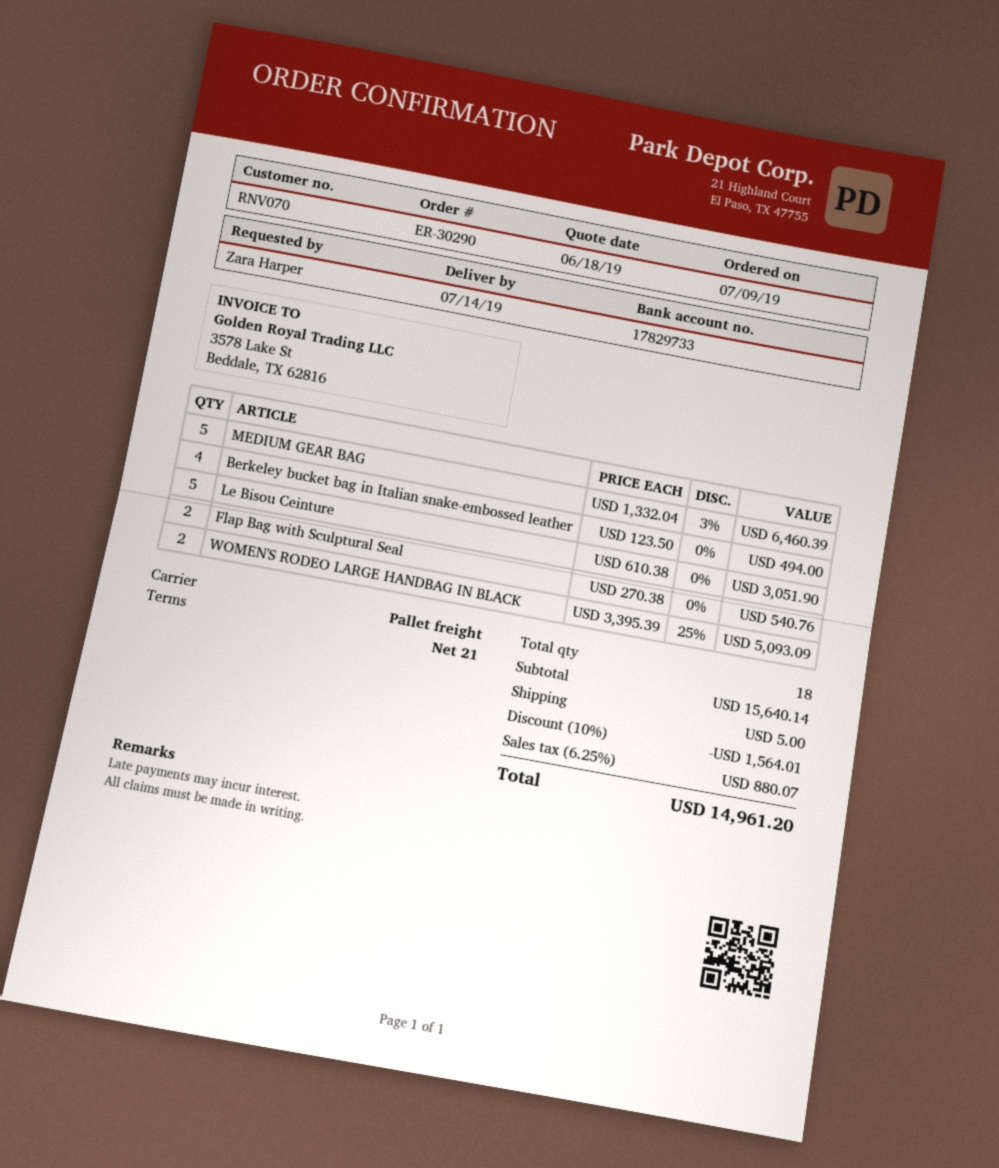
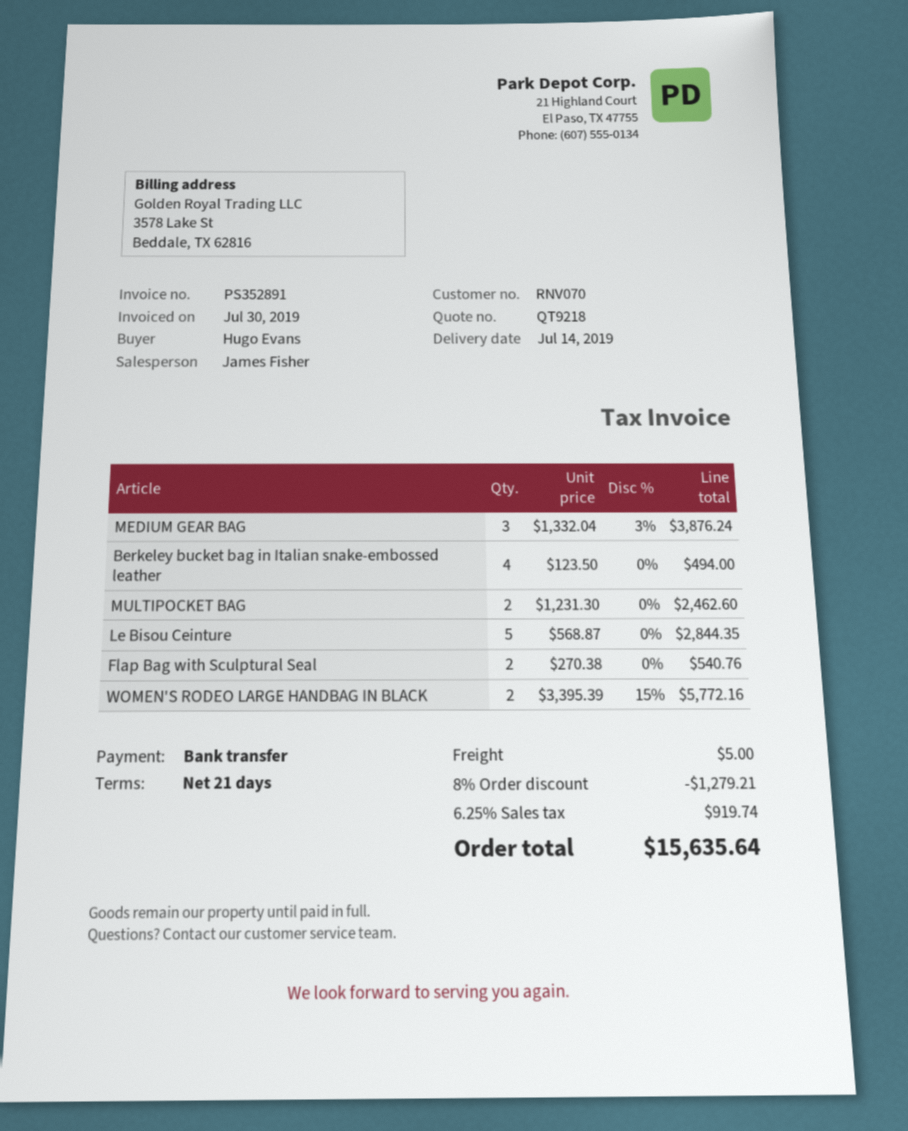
ordered by: Zara Harper -> Hugo Evans
MEDIUM GEAR BAG: 5 x 1332.04 - 3% = 6460.39 -> 3 x 1332.04 - 3% = 3876.24
Le Bisou Ceinture: 5 x 610.38 = 3051.90 -> 5 x 568.87 = 2844.35
WOMEN'S RODEO LARGE HANDBAG IN BLACK: 2 x 3395.39 - 25% = 5093.09 -> 2 x 3395.39 - 15% = 5772.16
MULTIPOCKET BAG: none -> 2 x 1231.30 = 2462.60
discount: 10% = 1564.01 -> 8% = 1279.21
tax: 6.25% = 880.07 -> 6.25% = 919.74
total: 14961.20 -> 15635.64

